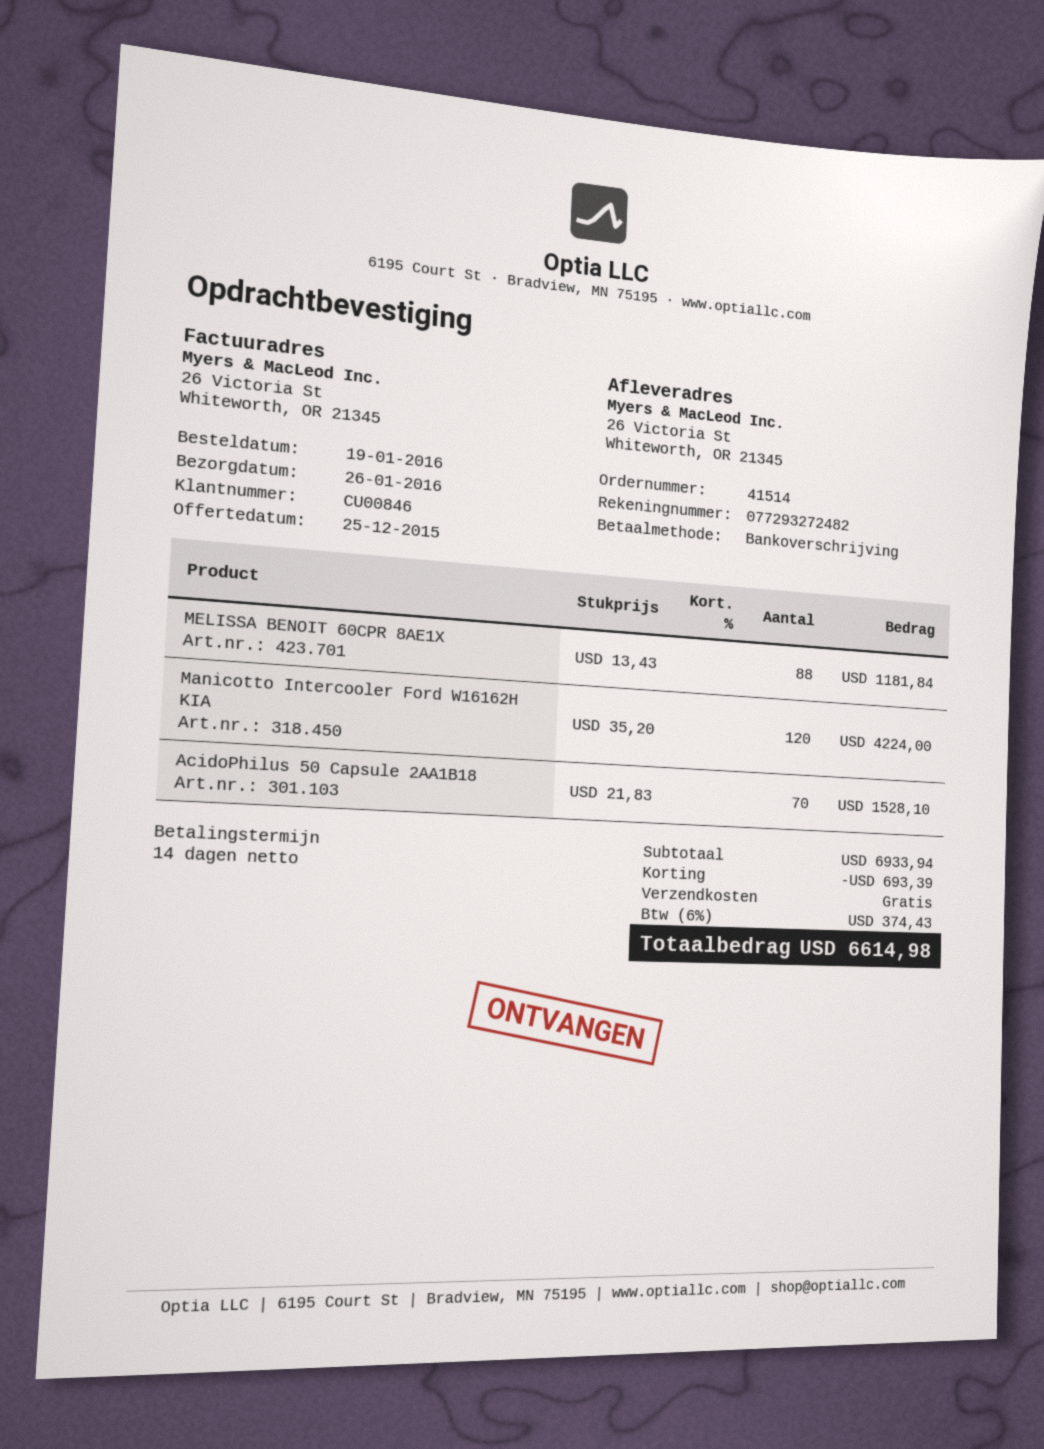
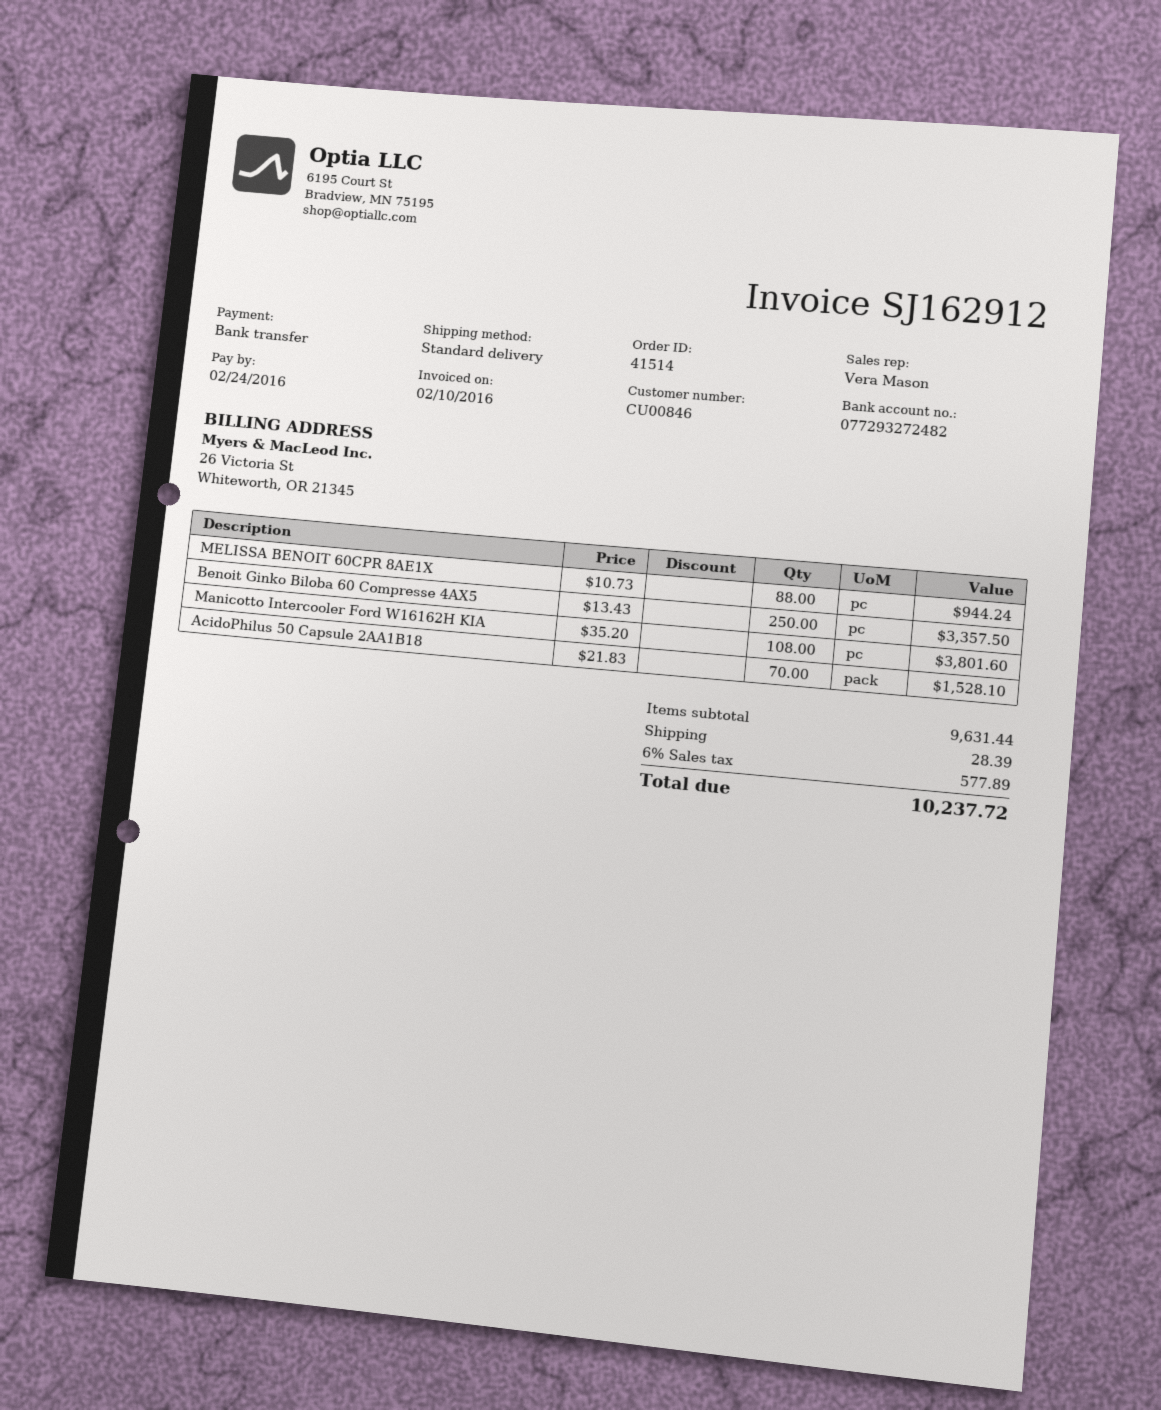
MELISSA BENOIT 60CPR 8AE1X: 88 x 13.43 = 1181.84 -> 88 x 10.73 = 944.24
Manicotto Intercooler Ford W16162H KIA: 120 x 35.20 = 4224.00 -> 108 x 35.20 = 3801.60
Benoit Ginko Biloba 60 Compresse 4AX5: none -> 250 x 13.43 = 3357.50
subtotal: 6933.94 -> 9631.44
discount: 693.39 -> none
shipping: 0.00 -> 28.39
tax: 6% = 374.43 -> 6% = 577.89
total: 6614.98 -> 10237.72

